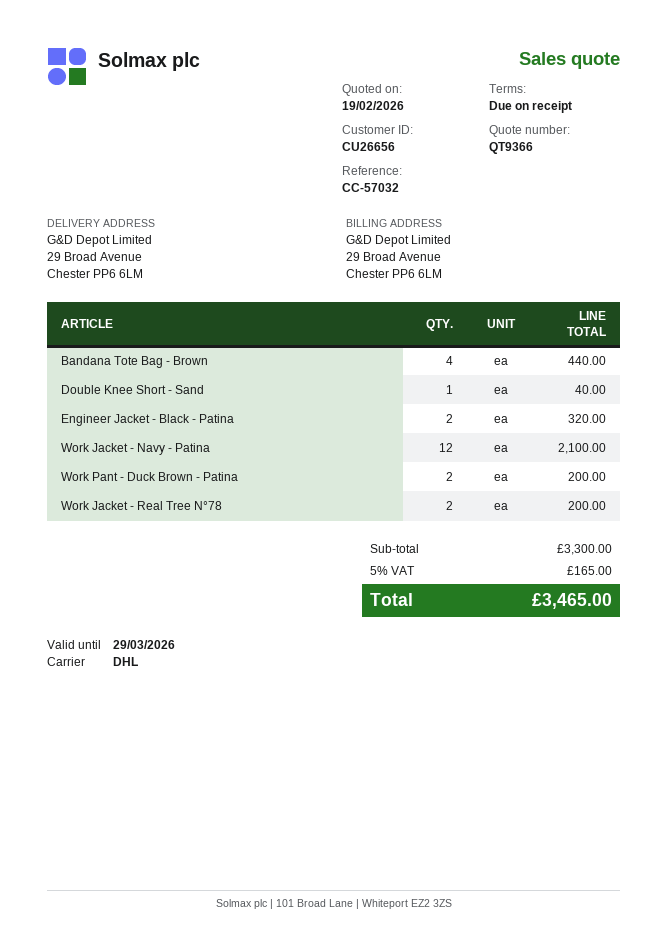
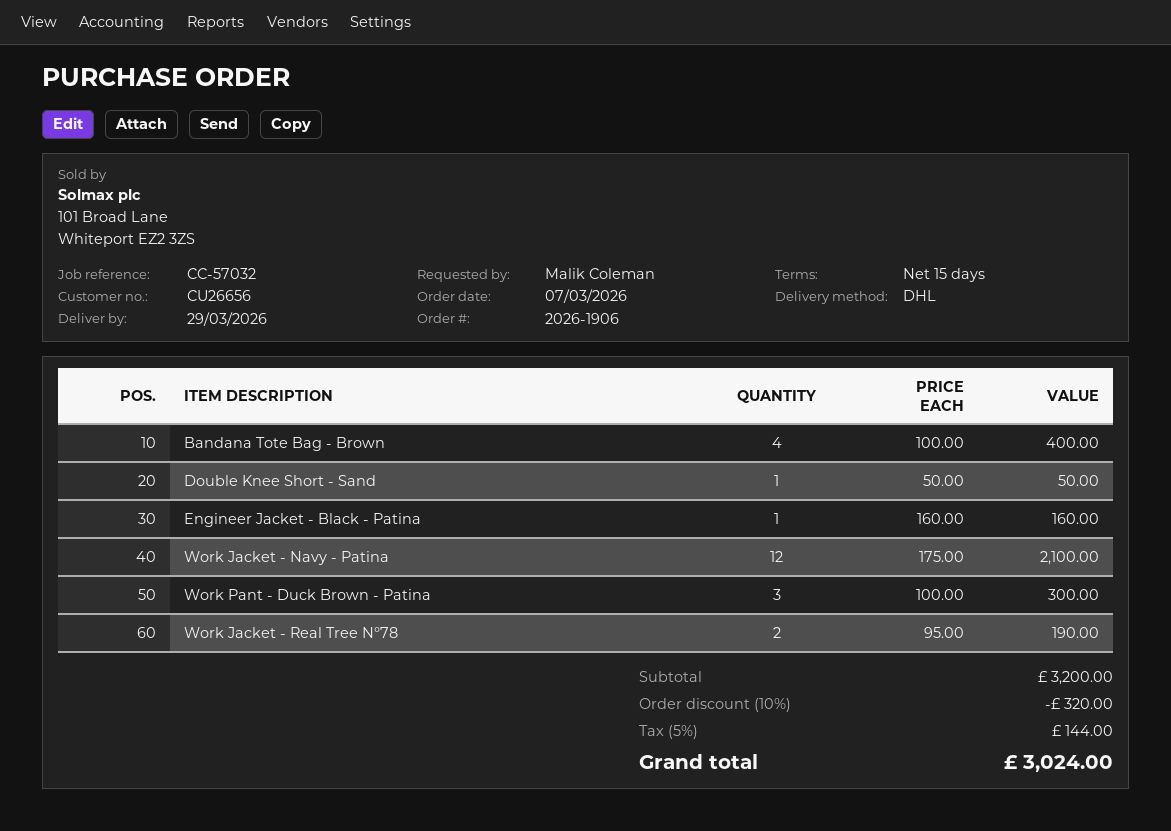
payment terms: on receipt -> 15 days
Bandana Tote Bag - Brown: 4 for 440.00 -> 4 for 400.00
Double Knee Short - Sand: 1 for 40.00 -> 1 for 50.00
Engineer Jacket - Black - Patina: 2 for 320.00 -> 1 for 160.00
Work Pant - Duck Brown - Patina: 2 for 200.00 -> 3 for 300.00
Work Jacket - Real Tree N°78: 2 for 200.00 -> 2 for 190.00
subtotal: 3300.00 -> 3200.00
discount: none -> 10% = 320.00
tax: 5% = 165.00 -> 5% = 144.00
total: 3465.00 -> 3024.00

